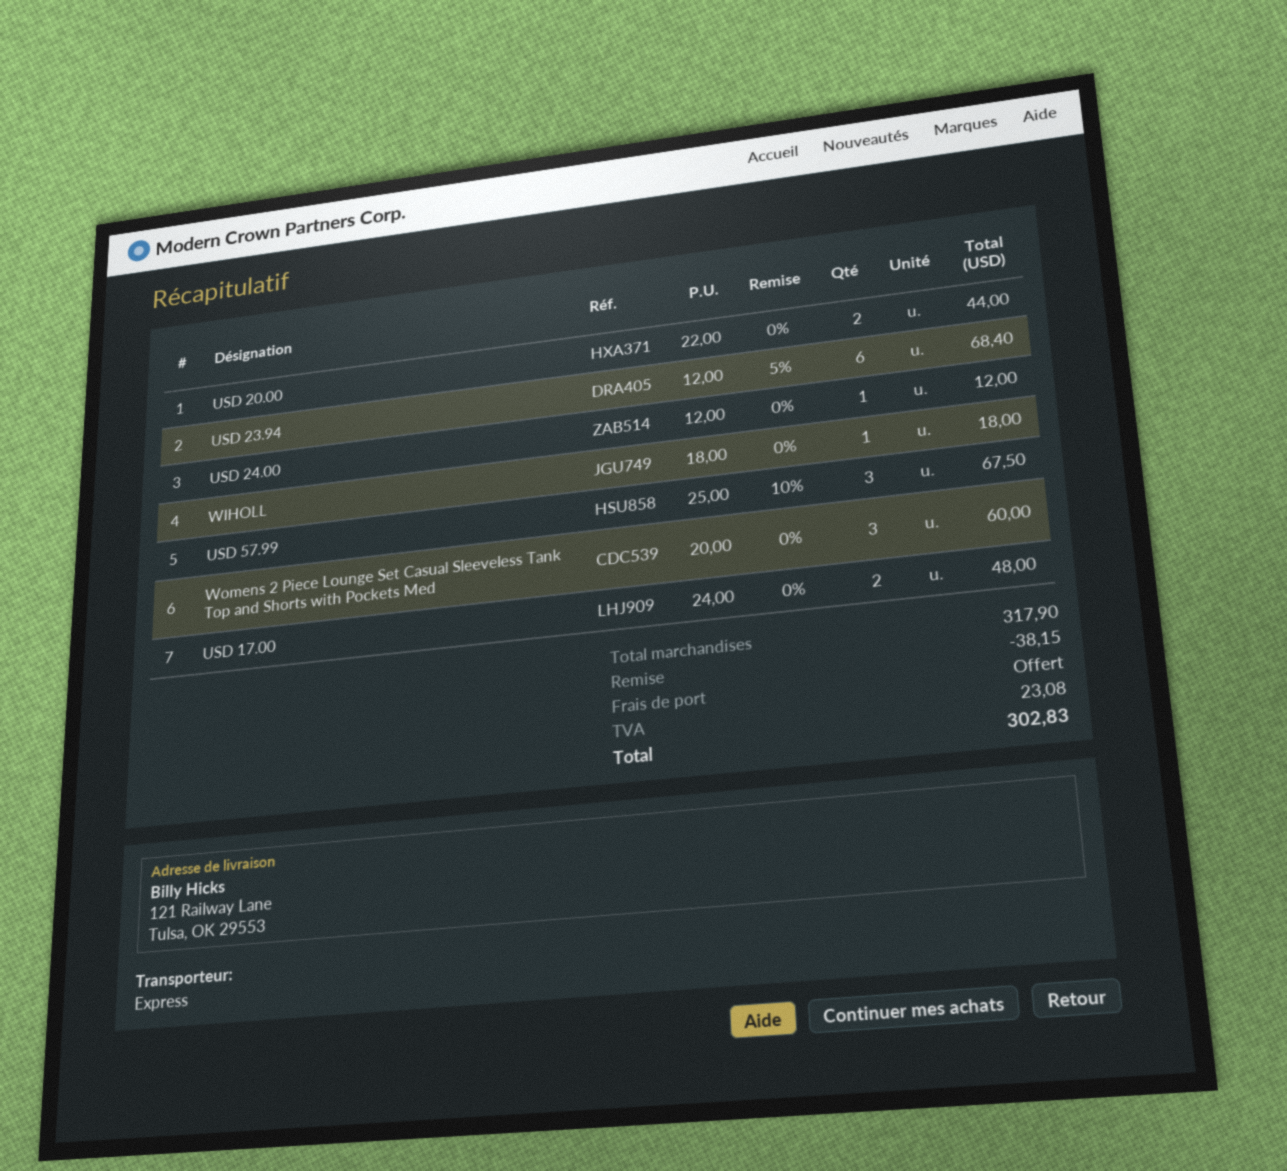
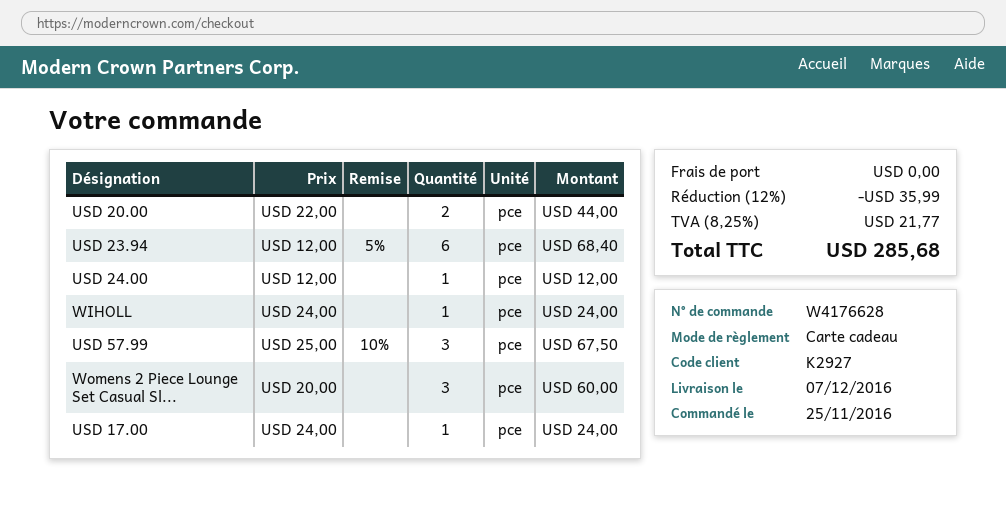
WIHOLL: 1 x 18.00 = 18.00 -> 1 x 24.00 = 24.00
USD 17.00: 2 x 24.00 = 48.00 -> 1 x 24.00 = 24.00
discount: 38.15 -> 35.99
tax: 23.08 -> 21.77
total: 302.83 -> 285.68

